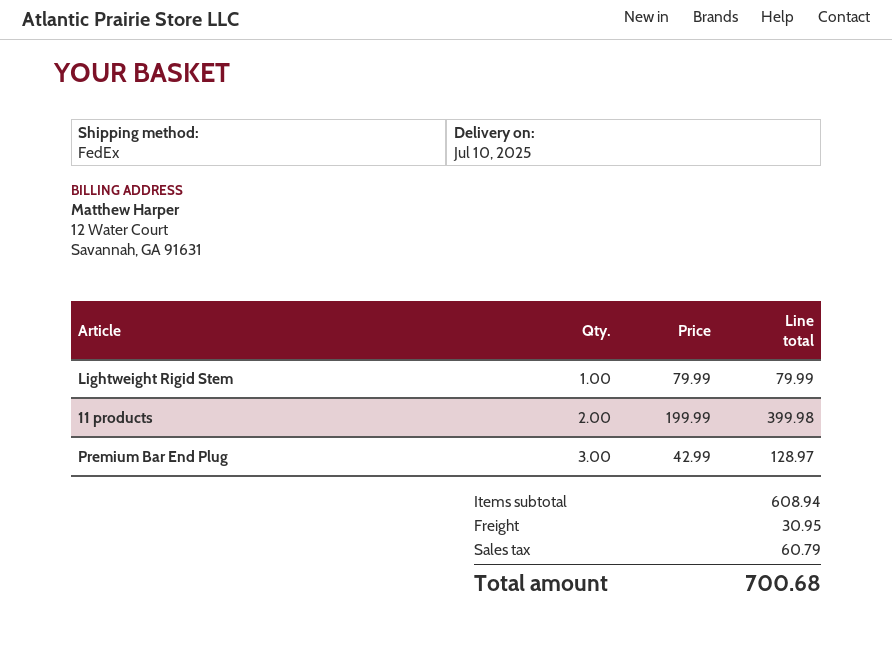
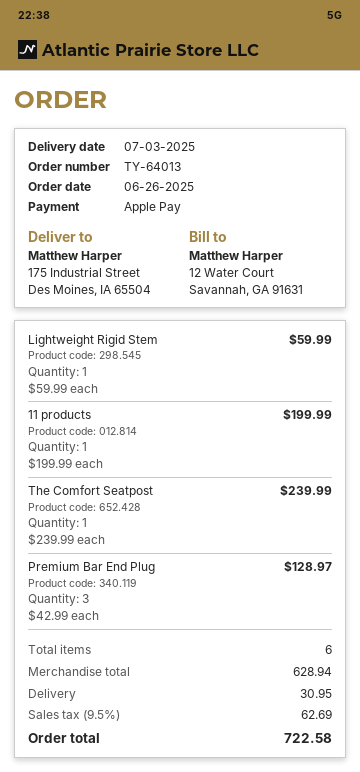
delivery date: 2025-07-10 -> 2025-07-03
Lightweight Rigid Stem: 1 x 79.99 = 79.99 -> 1 x 59.99 = 59.99
11 products: 2 x 199.99 = 399.98 -> 1 x 199.99 = 199.99
The Comfort Seatpost: none -> 1 x 239.99 = 239.99
subtotal: 608.94 -> 628.94
tax: 60.79 -> 62.69
total: 700.68 -> 722.58

